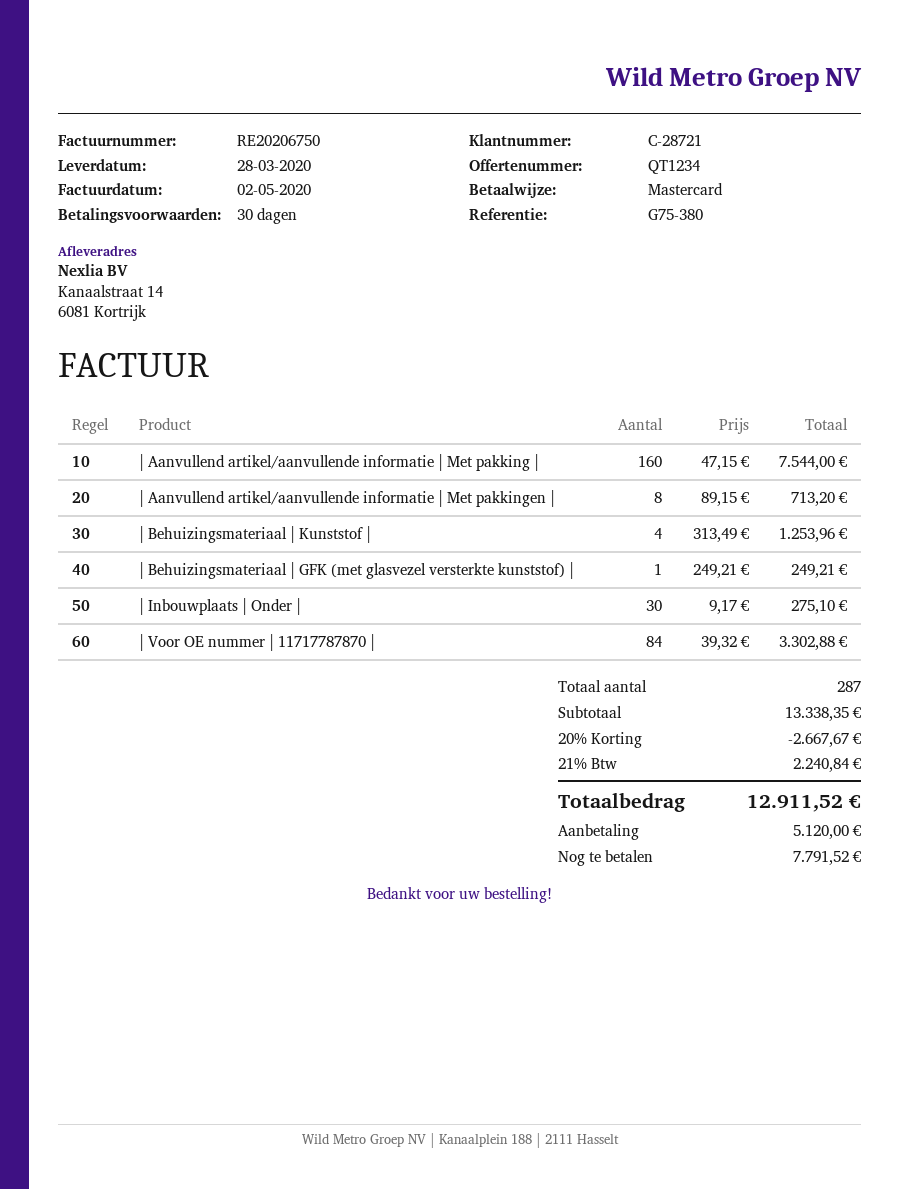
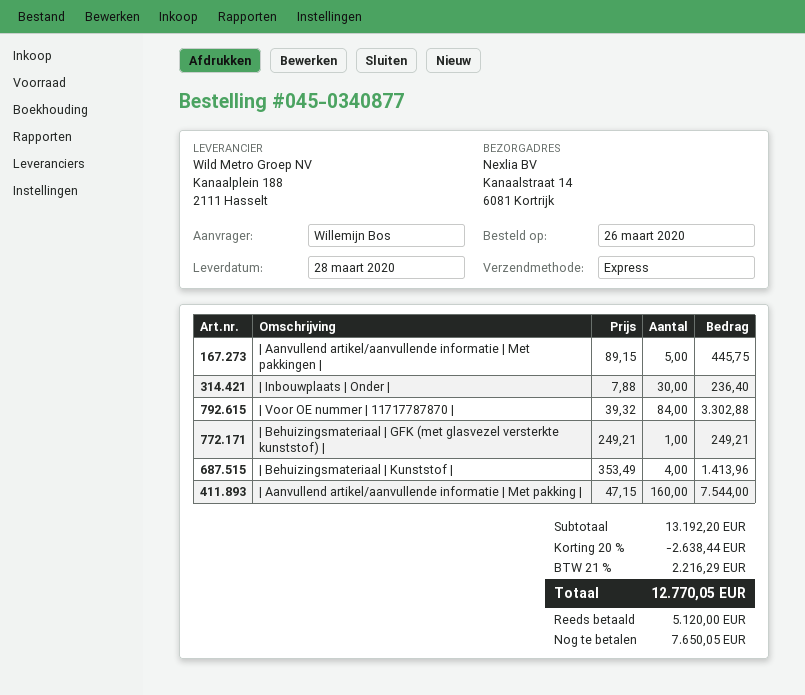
| Aanvullend artikel/aanvullende informatie | Met pakkingen |: 8 x 89.15 = 713.20 -> 5 x 89.15 = 445.75
| Behuizingsmateriaal | Kunststof |: 4 x 313.49 = 1253.96 -> 4 x 353.49 = 1413.96
| Inbouwplaats | Onder |: 30 x 9.17 = 275.10 -> 30 x 7.88 = 236.40
subtotal: 13338.35 -> 13192.20
discount: 20% = 2667.67 -> 20% = 2638.44
tax: 21% = 2240.84 -> 21% = 2216.29
total: 12911.52 -> 12770.05
balance: 7791.52 -> 7650.05

